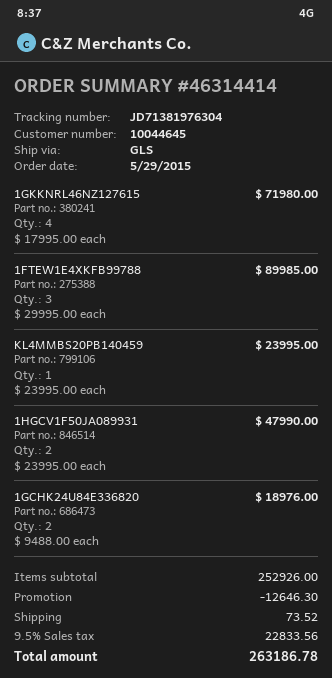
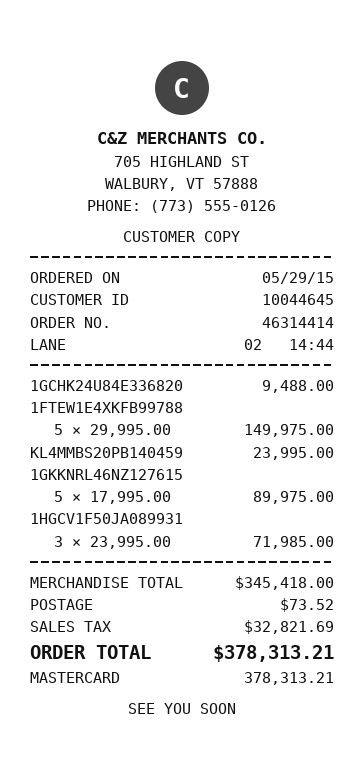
1GKKNRL46NZ127615: 4 x 17995.00 = 71980.00 -> 5 x 17995.00 = 89975.00
1FTEW1E4XKFB99788: 3 x 29995.00 = 89985.00 -> 5 x 29995.00 = 149975.00
1HGCV1F50JA089931: 2 x 23995.00 = 47990.00 -> 3 x 23995.00 = 71985.00
1GCHK24U84E336820: 2 x 9488.00 = 18976.00 -> 1 x 9488.00 = 9488.00
subtotal: 252926.00 -> 345418.00
discount: 12646.30 -> none
tax: 22833.56 -> 32821.69
total: 263186.78 -> 378313.21

